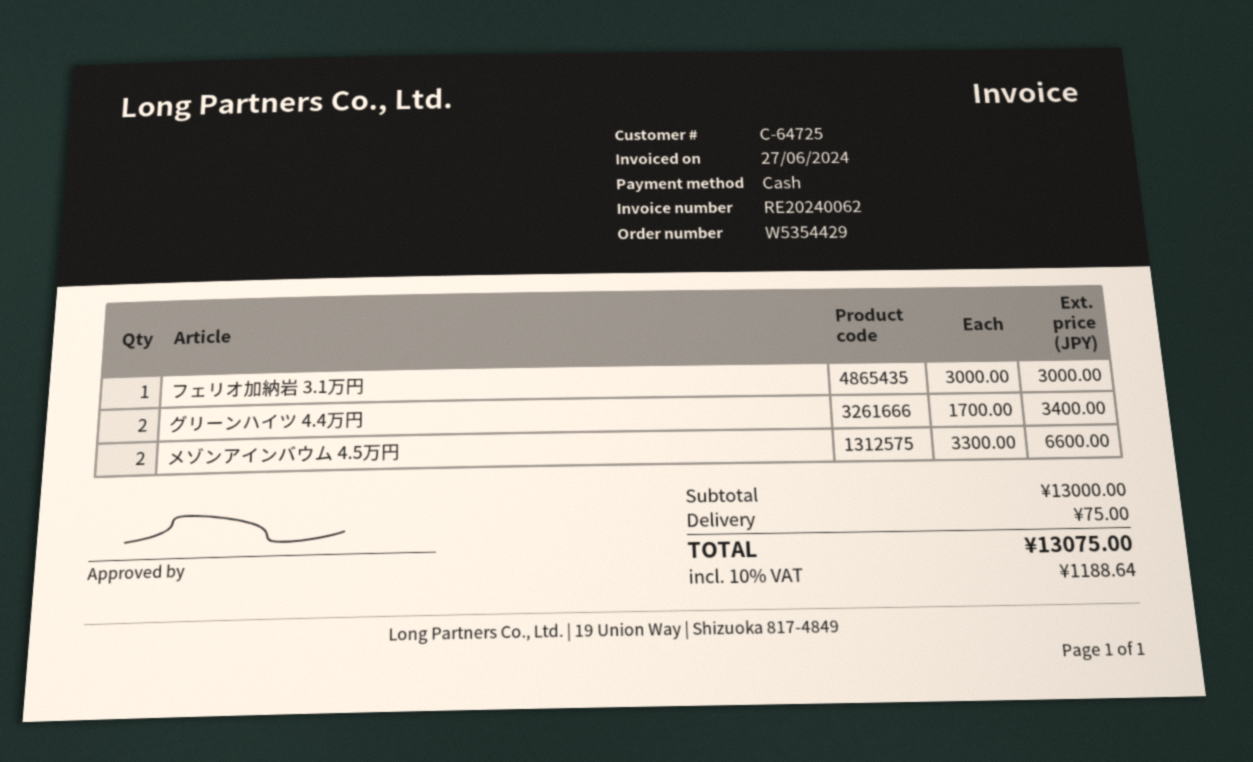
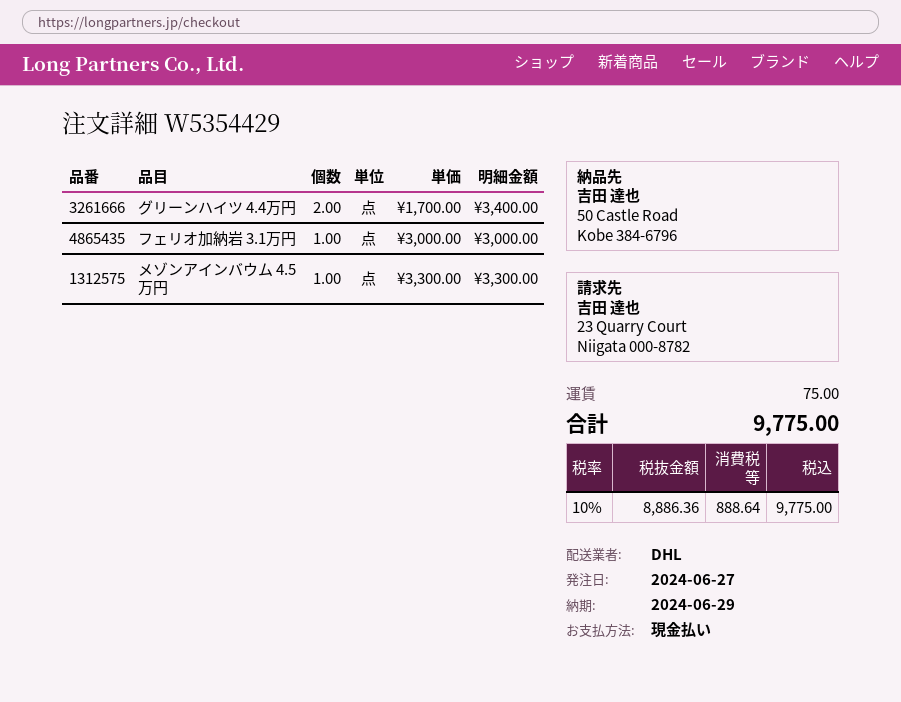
メゾンアインバウム 4.5万円: 2 x 3300.00 = 6600.00 -> 1 x 3300.00 = 3300.00
tax: 10% = 1188.64 -> 10% = 888.64
total: 13075.00 -> 9775.00

